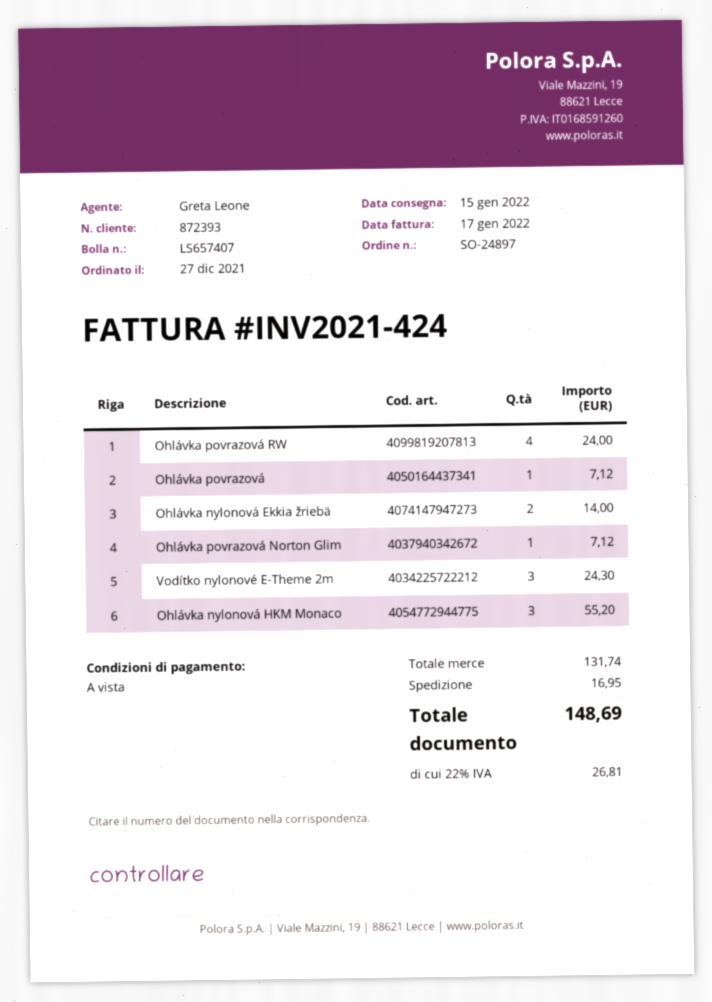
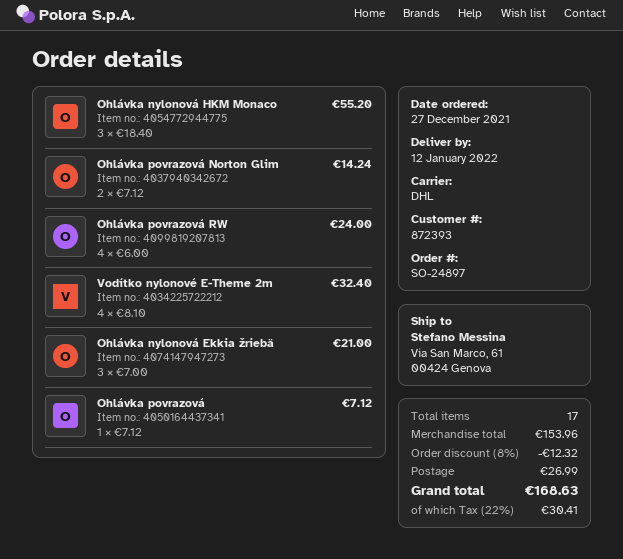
delivery date: 2022-01-15 -> 2022-01-12
Ohlávka nylonová Ekkia žriebä: 2 for 14.00 -> 3 for 21.00
Ohlávka povrazová Norton Glim: 1 for 7.12 -> 2 for 14.24
Vodítko nylonové E-Theme 2m: 3 for 24.30 -> 4 for 32.40
subtotal: 131.74 -> 153.96
discount: none -> 8% = 12.32
shipping: 16.95 -> 26.99
tax: 22% = 26.81 -> 22% = 30.41
total: 148.69 -> 168.63

